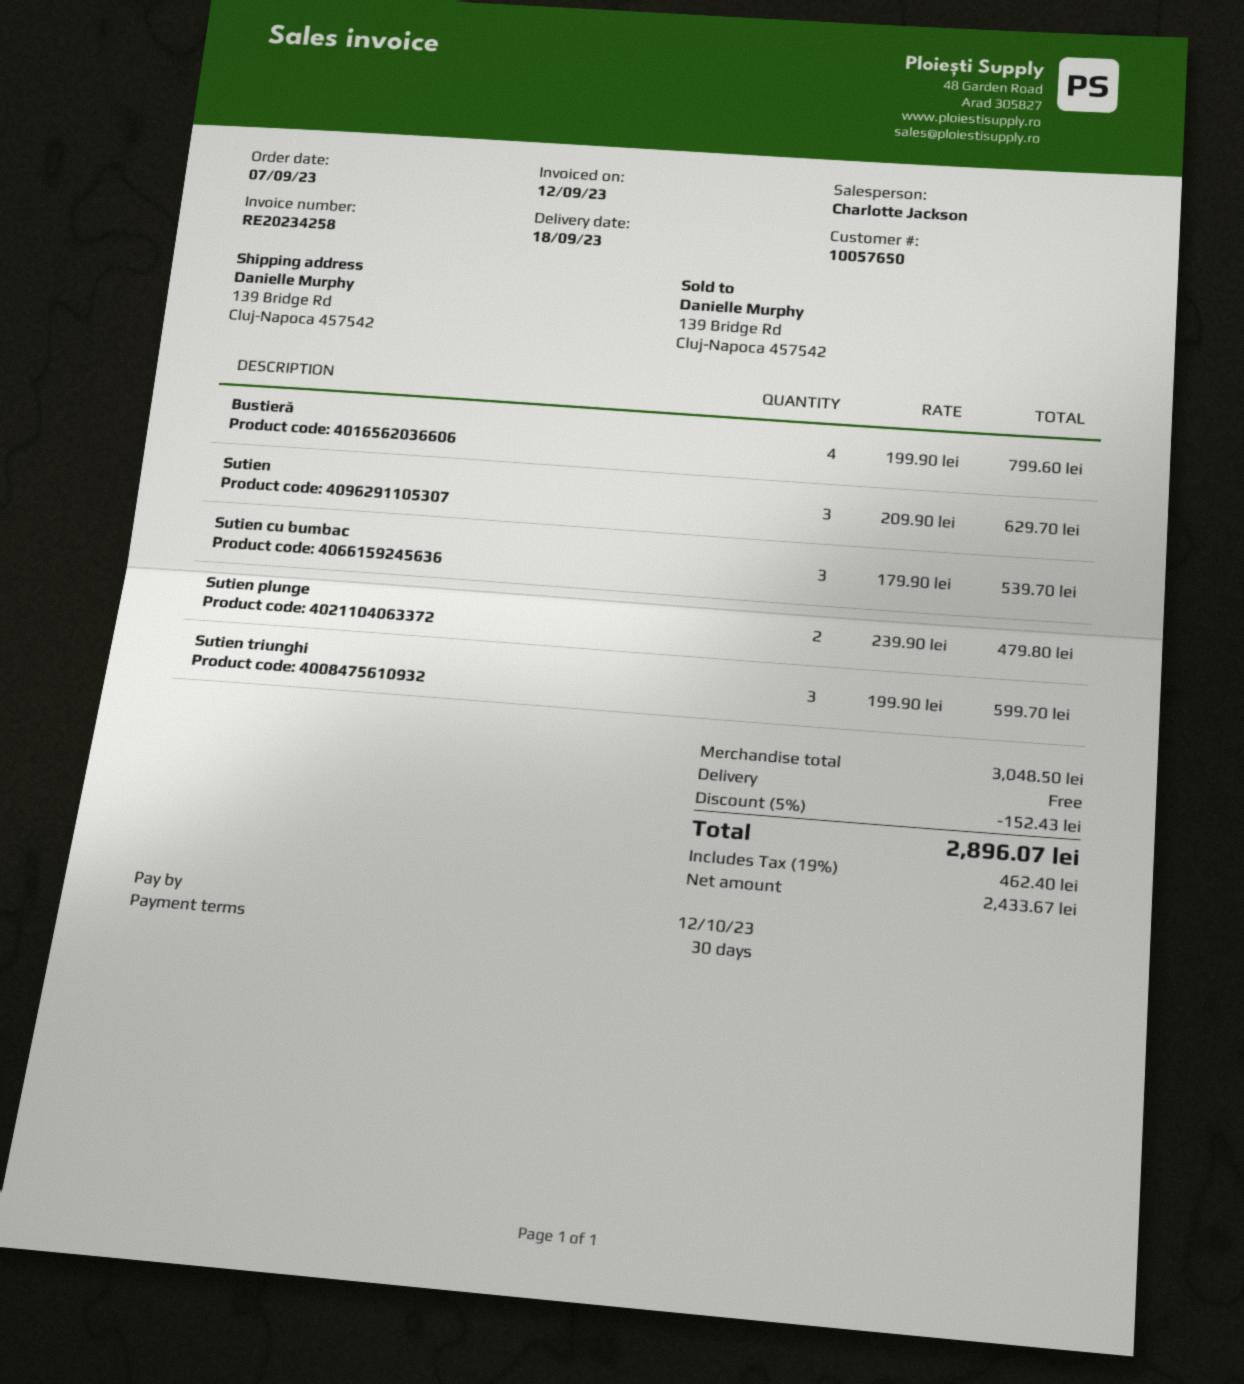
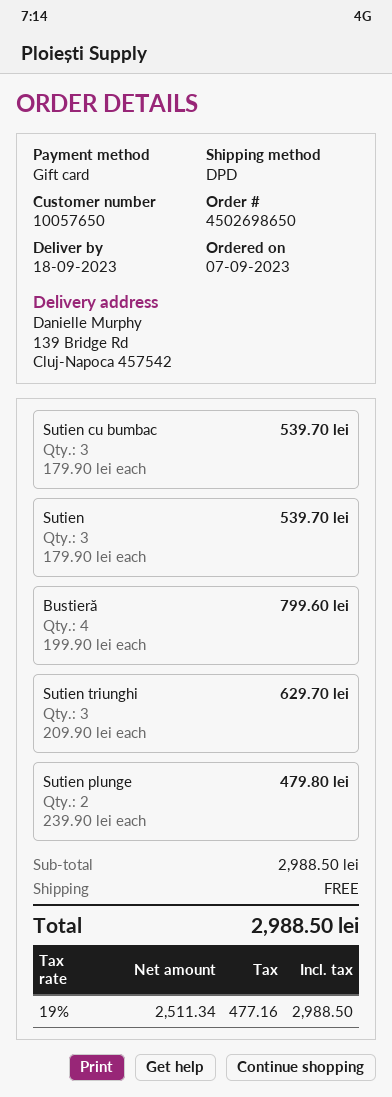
Sutien: 3 x 209.90 = 629.70 -> 3 x 179.90 = 539.70
Sutien triunghi: 3 x 199.90 = 599.70 -> 3 x 209.90 = 629.70
subtotal: 3048.50 -> 2988.50
discount: 5% = 152.43 -> none
net: 2433.67 -> 2511.34
tax: 19% = 462.40 -> 19% = 477.16
total: 2896.07 -> 2988.50

